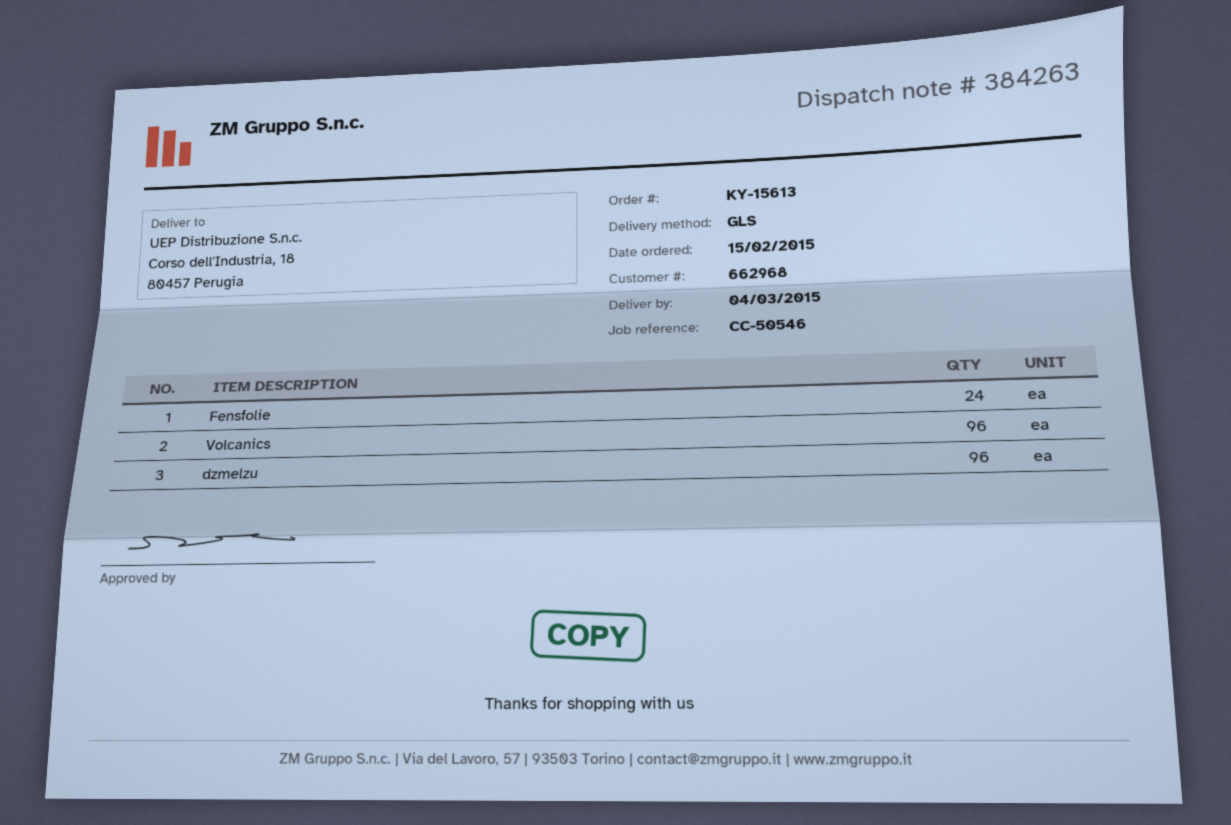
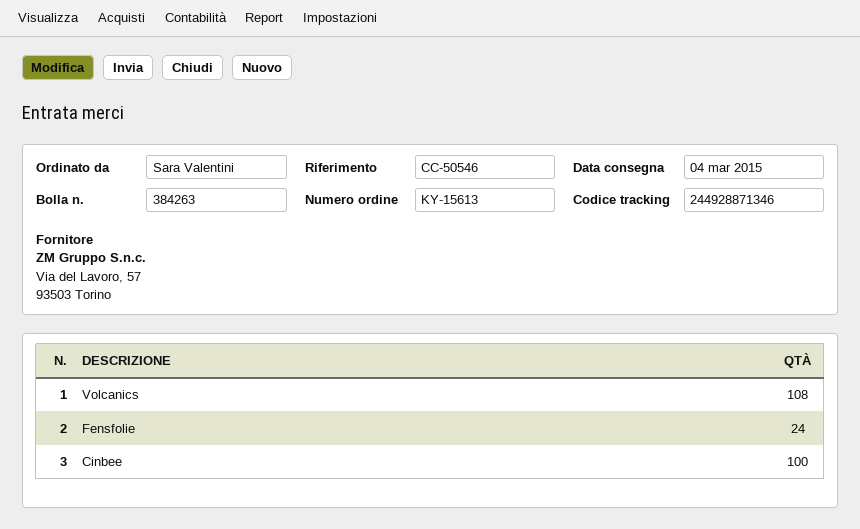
Volcanics: 96 -> 108
dzmelzu: 96 -> none
Cinbee: none -> 100

